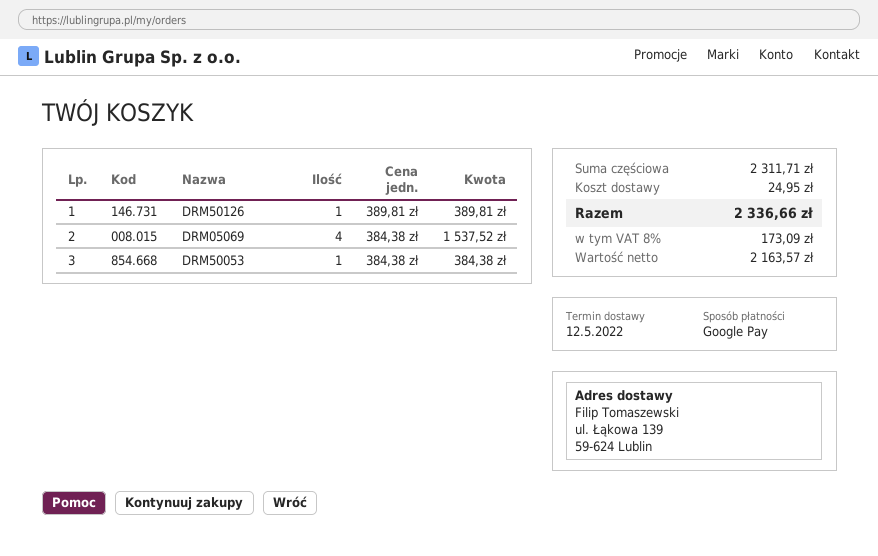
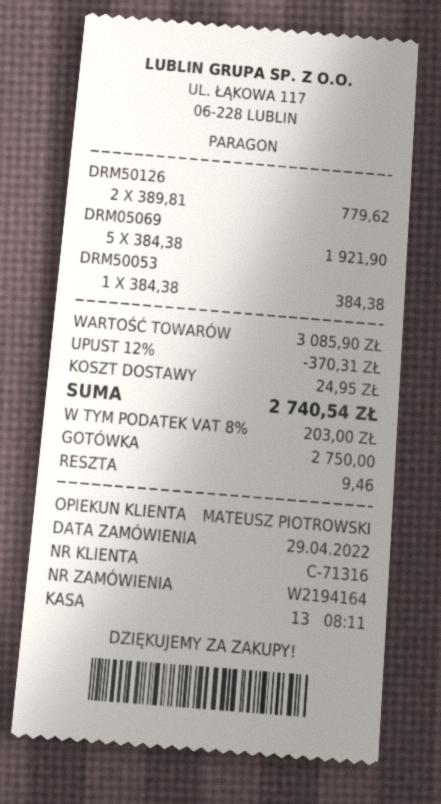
payment method: Google Pay -> cash
DRM50126: 1 x 389.81 = 389.81 -> 2 x 389.81 = 779.62
DRM05069: 4 x 384.38 = 1537.52 -> 5 x 384.38 = 1921.90
subtotal: 2311.71 -> 3085.90
discount: none -> 12% = 370.31
tax: 8% = 173.09 -> 8% = 203.00
total: 2336.66 -> 2740.54

